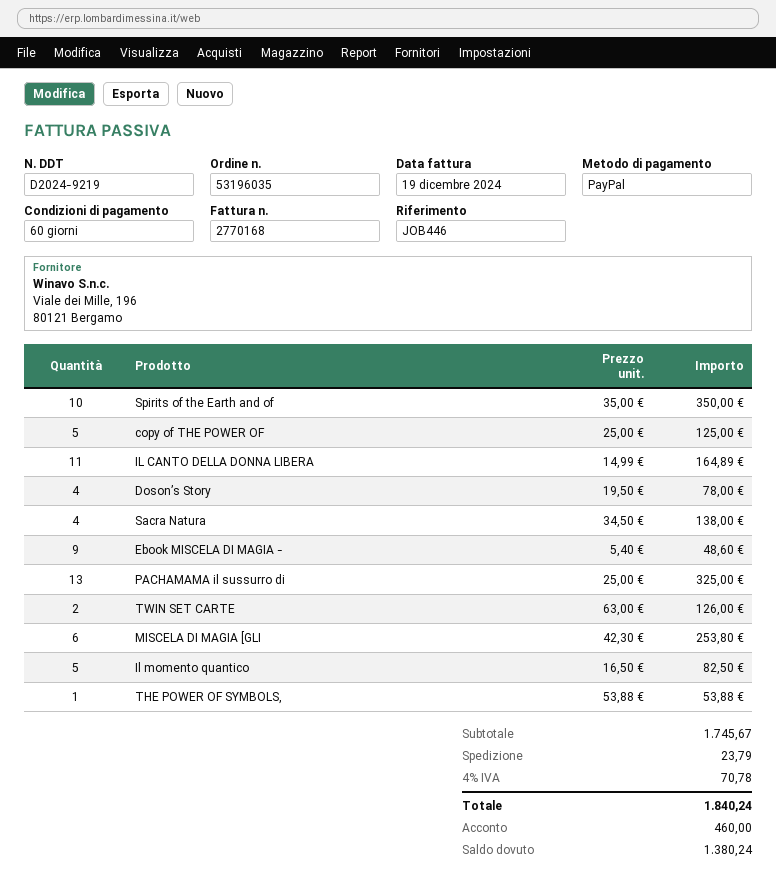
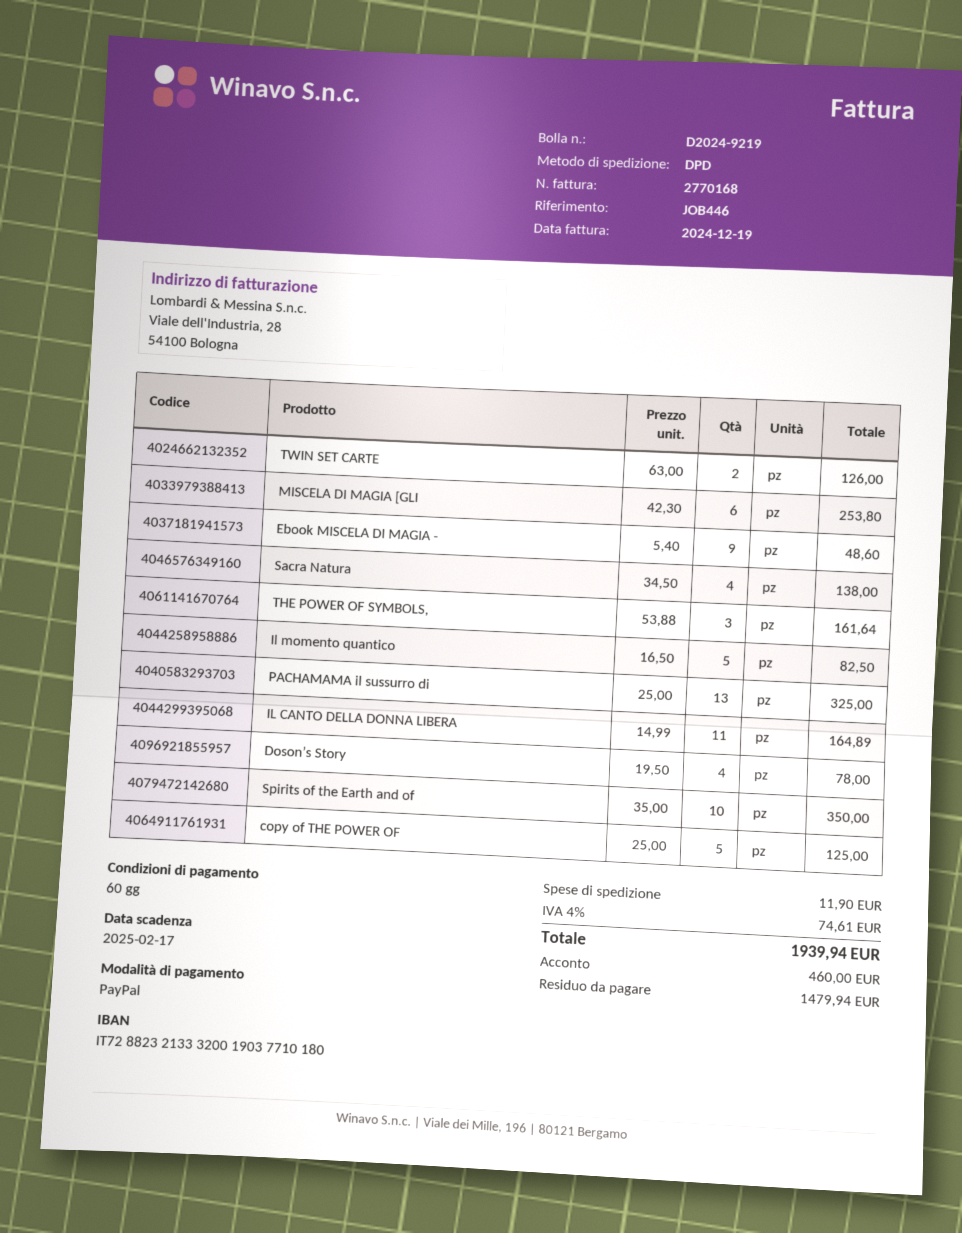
THE POWER OF SYMBOLS,: 1 x 53.88 = 53.88 -> 3 x 53.88 = 161.64
shipping: 23.79 -> 11.90
tax: 4% = 70.78 -> 4% = 74.61
total: 1840.24 -> 1939.94
balance: 1380.24 -> 1479.94

